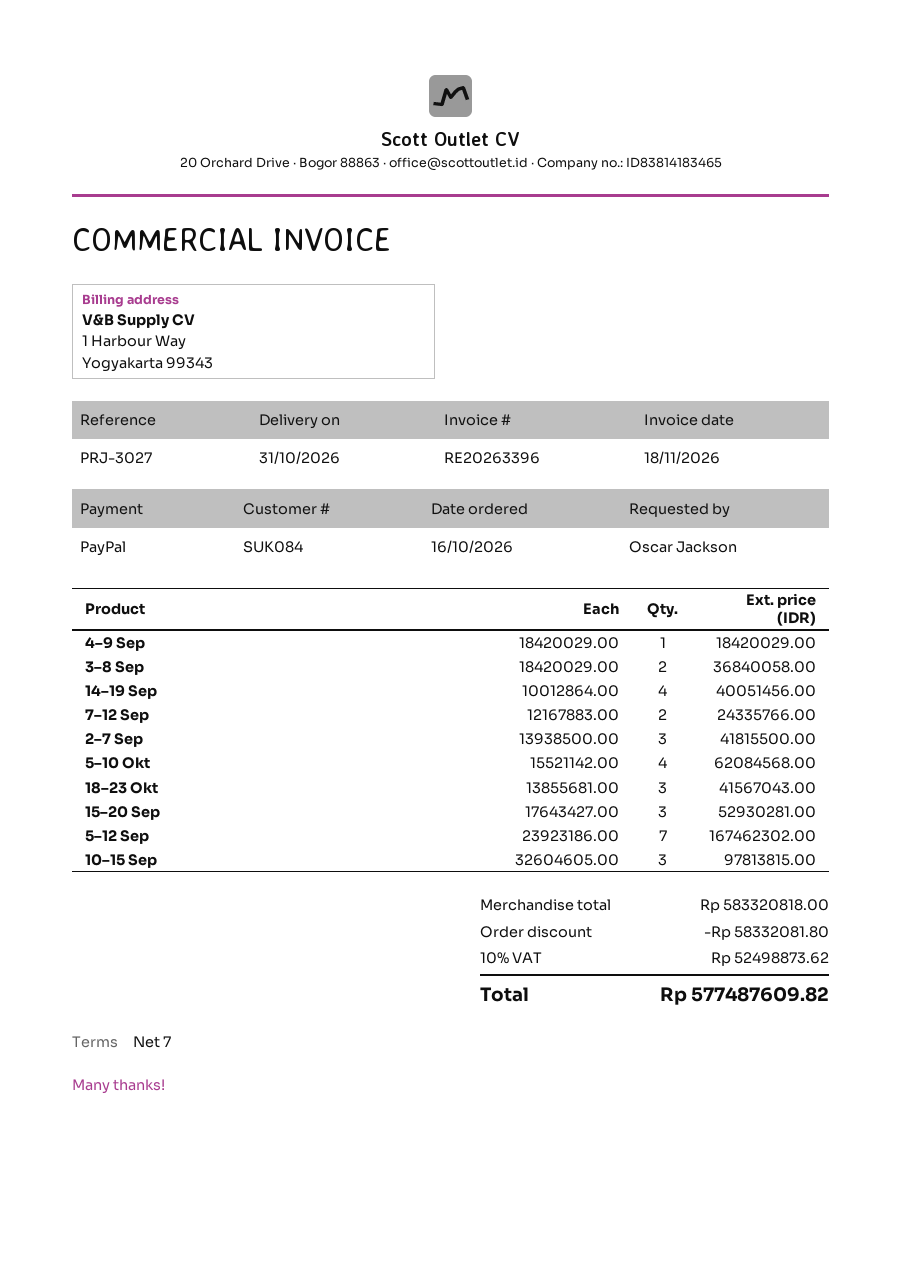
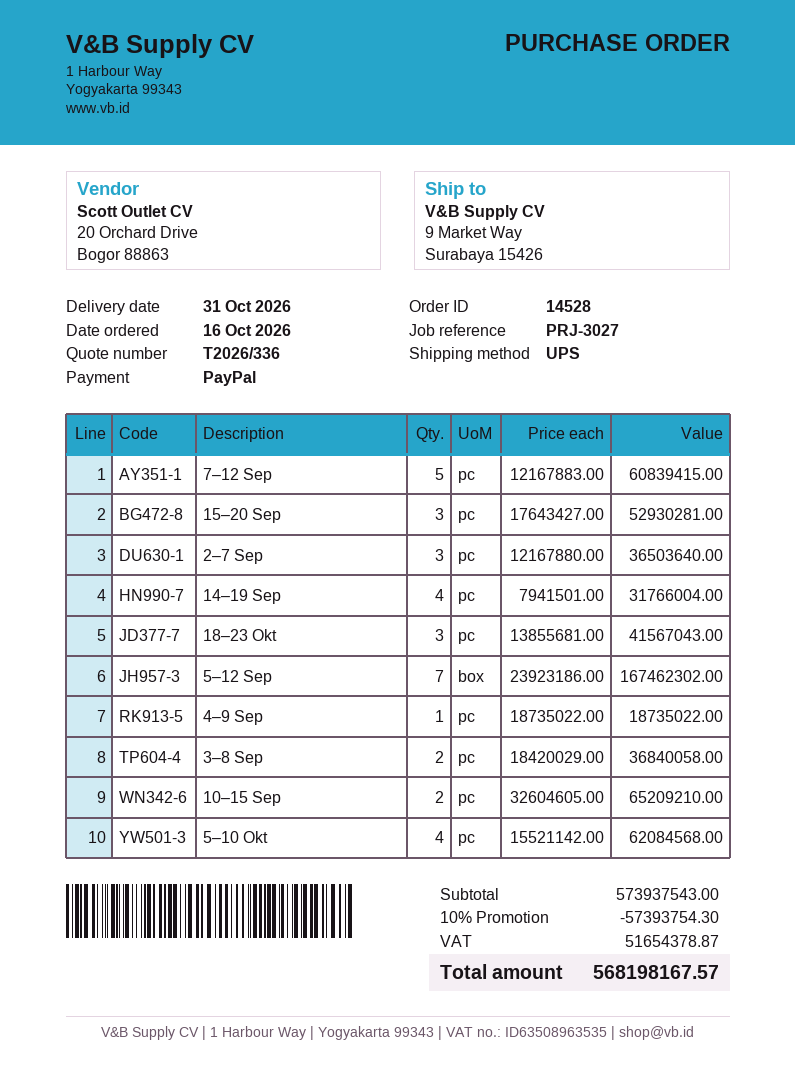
4–9 Sep: 1 x 18420029.00 = 18420029.00 -> 1 x 18735022.00 = 18735022.00
14–19 Sep: 4 x 10012864.00 = 40051456.00 -> 4 x 7941501.00 = 31766004.00
7–12 Sep: 2 x 12167883.00 = 24335766.00 -> 5 x 12167883.00 = 60839415.00
2–7 Sep: 3 x 13938500.00 = 41815500.00 -> 3 x 12167880.00 = 36503640.00
10–15 Sep: 3 x 32604605.00 = 97813815.00 -> 2 x 32604605.00 = 65209210.00
subtotal: 583320818.00 -> 573937543.00
discount: 58332081.80 -> 57393754.30
tax: 52498873.62 -> 51654378.87
total: 577487609.82 -> 568198167.57

